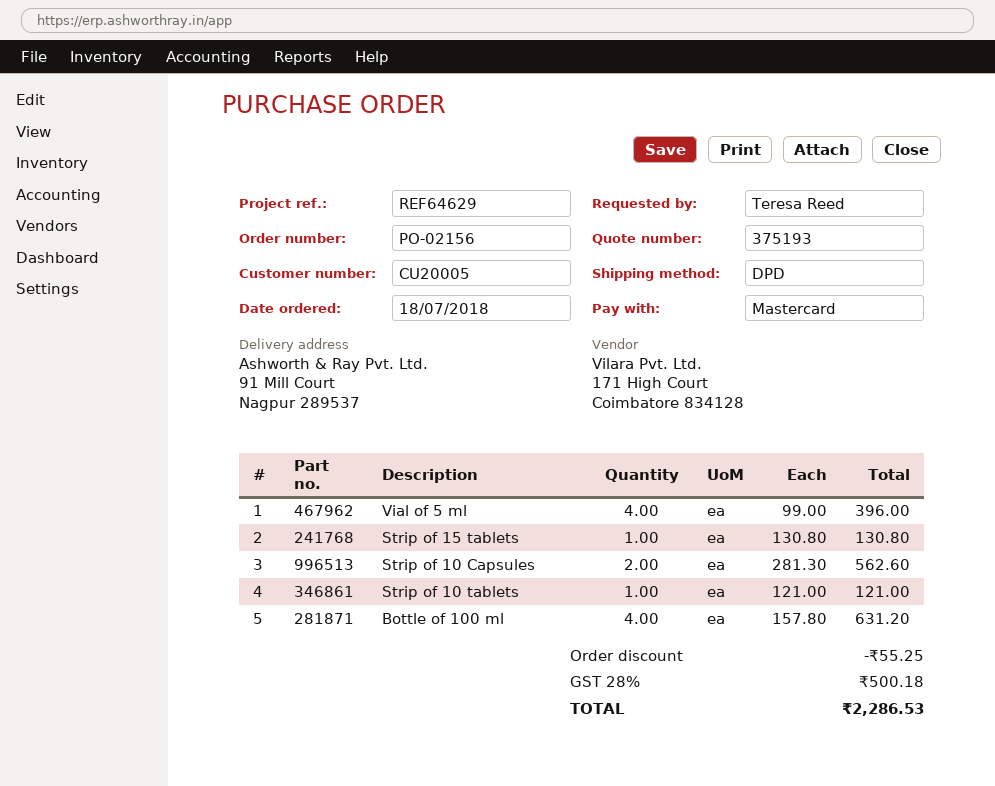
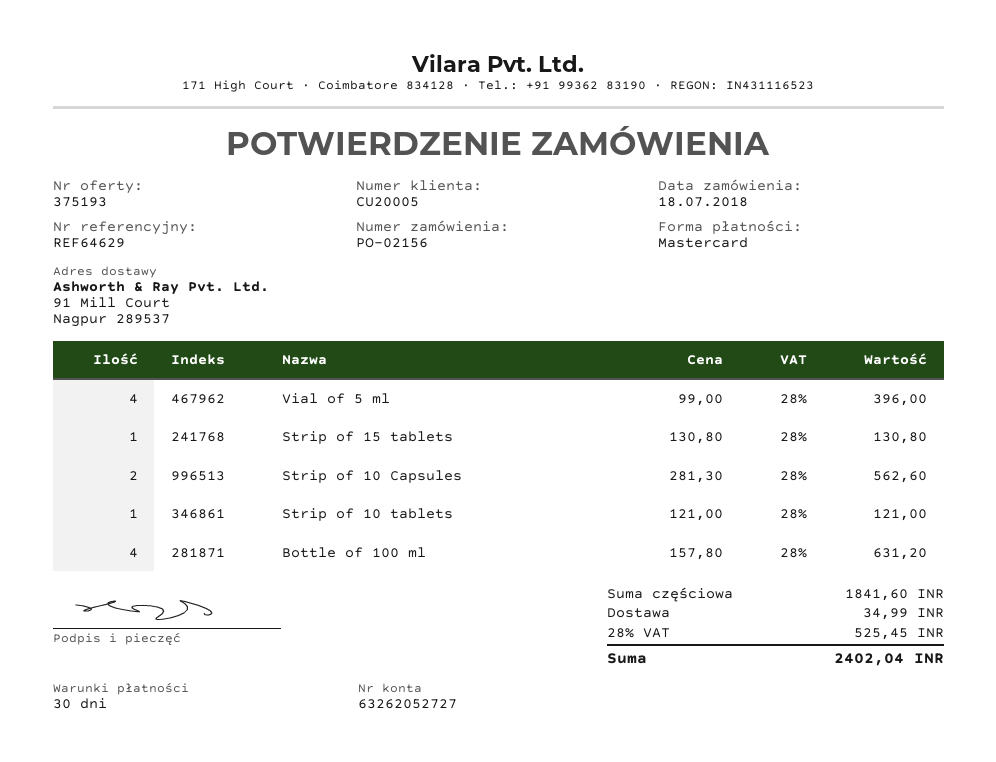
discount: 55.25 -> none
shipping: none -> 34.99
tax: 28% = 500.18 -> 28% = 525.45
total: 2286.53 -> 2402.04

